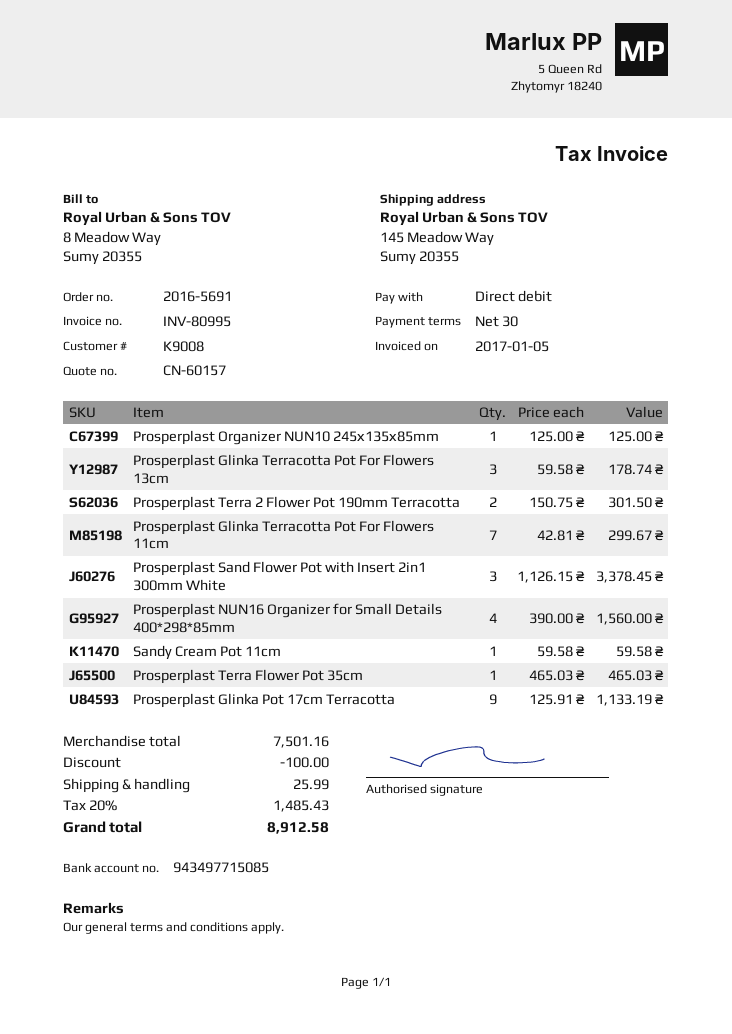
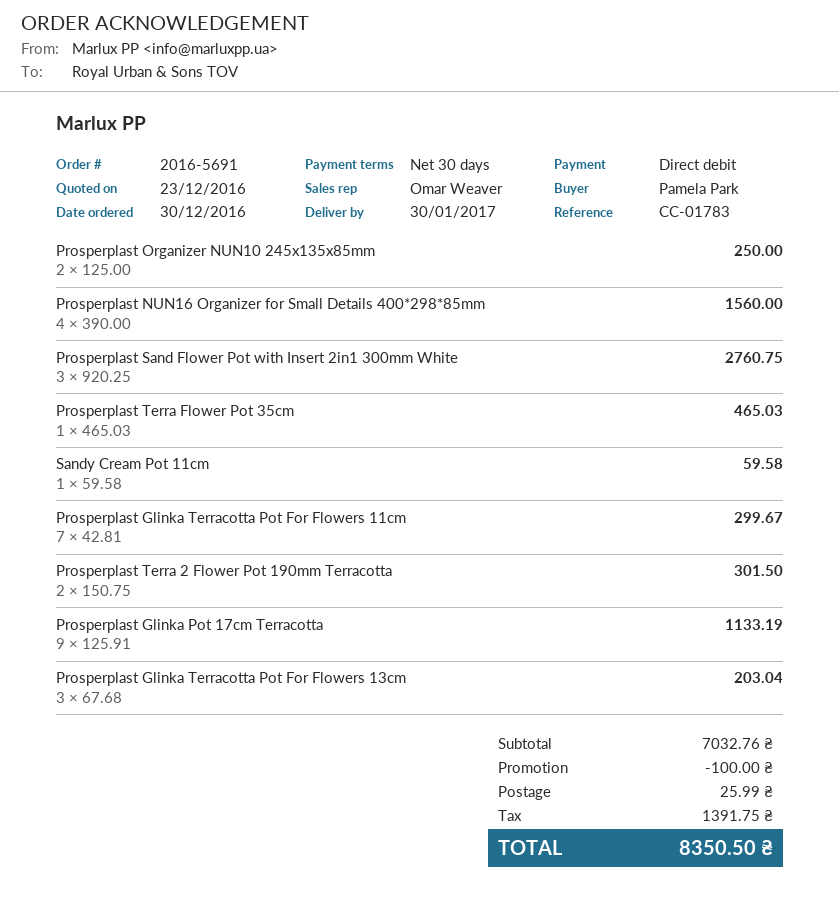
Prosperplast Organizer NUN10 245х135х85mm: 1 x 125.00 = 125.00 -> 2 x 125.00 = 250.00
Prosperplast Glinka Terracotta Pot For Flowers 13cm: 3 x 59.58 = 178.74 -> 3 x 67.68 = 203.04
Prosperplast Sand Flower Pot with Insert 2in1 300mm White: 3 x 1126.15 = 3378.45 -> 3 x 920.25 = 2760.75
subtotal: 7501.16 -> 7032.76
tax: 1485.43 -> 1391.75
total: 8912.58 -> 8350.50

